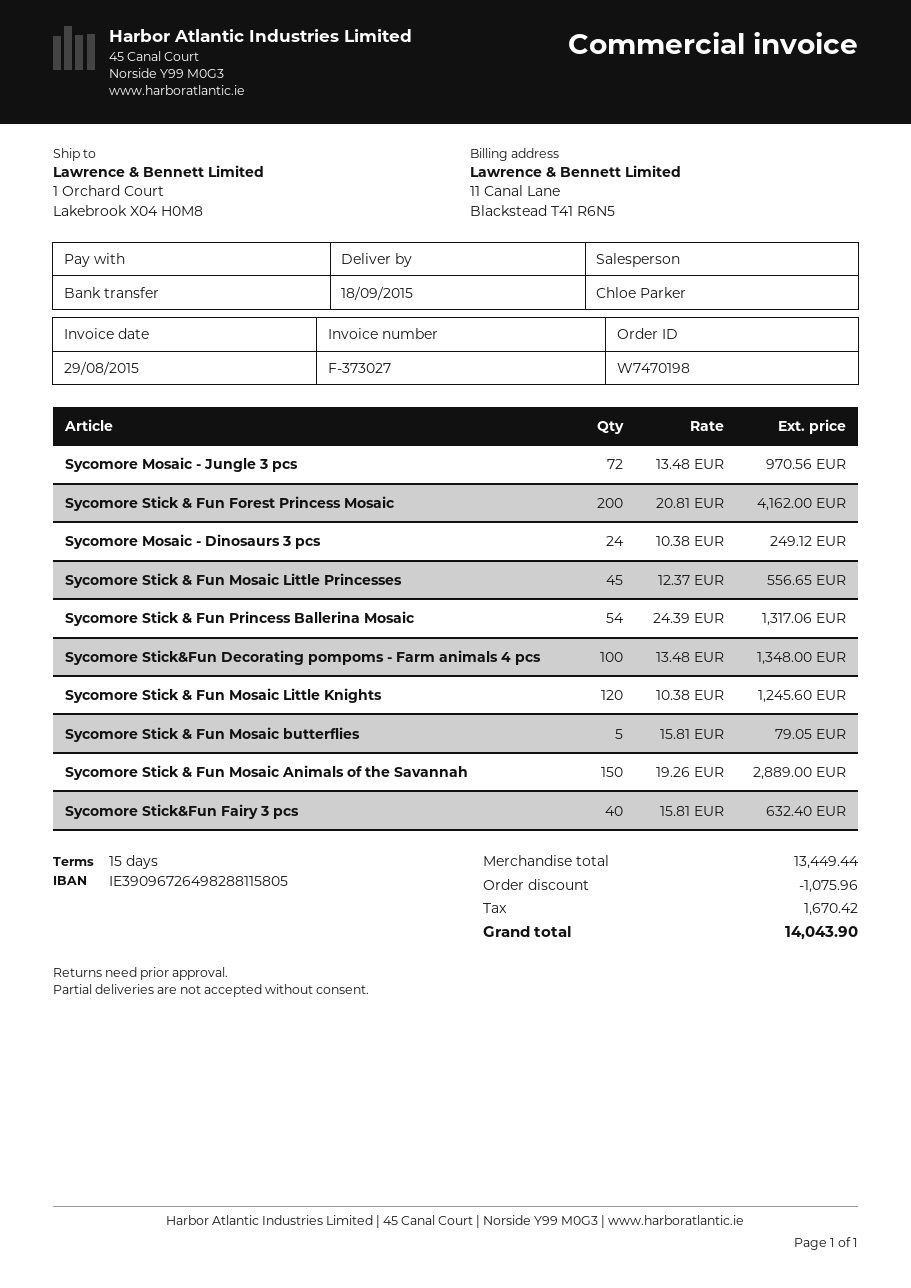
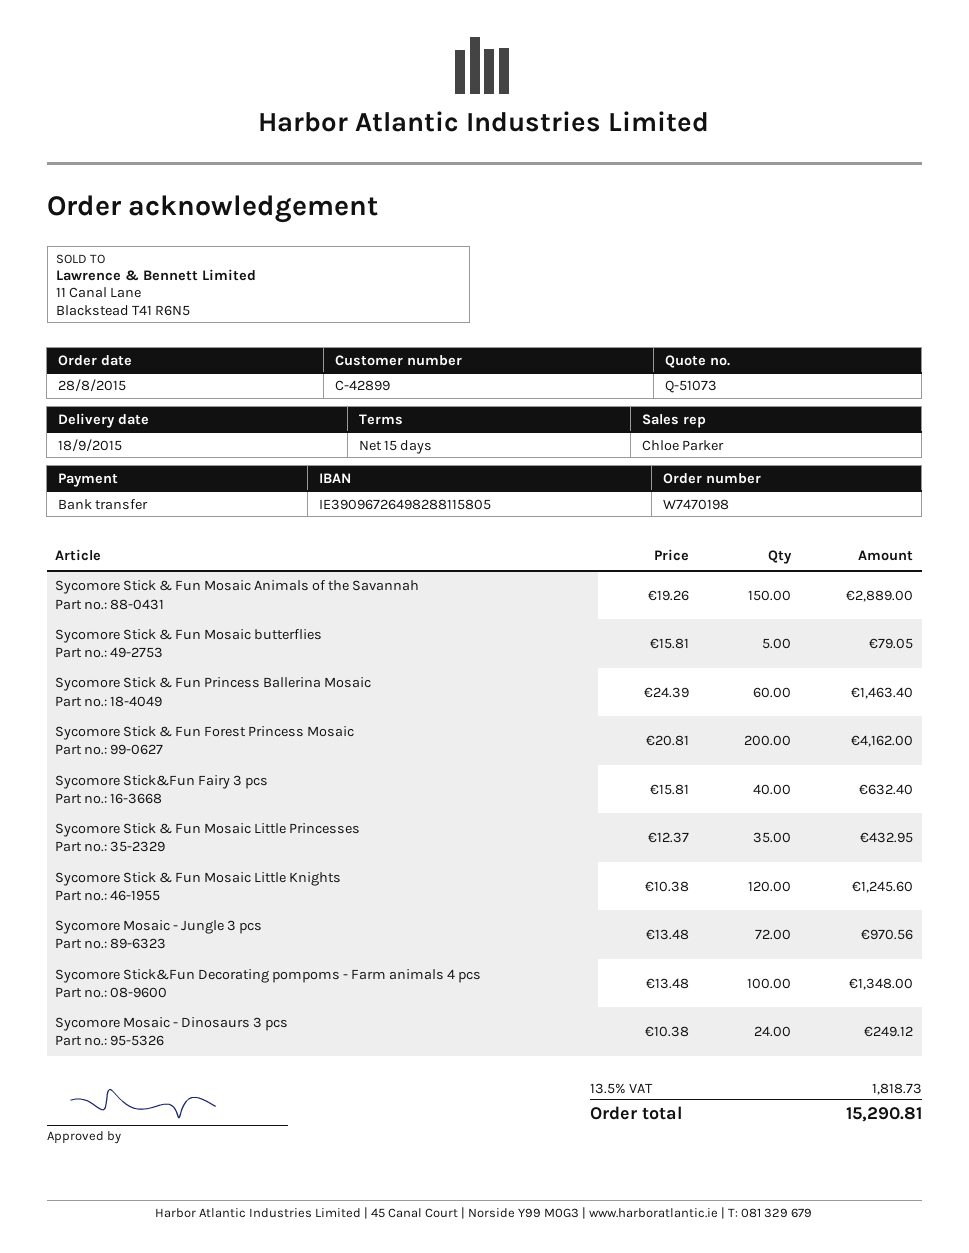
Sycomore Stick & Fun Mosaic Little Princesses: 45 x 12.37 = 556.65 -> 35 x 12.37 = 432.95
Sycomore Stick & Fun Princess Ballerina Mosaic: 54 x 24.39 = 1317.06 -> 60 x 24.39 = 1463.40
discount: 1075.96 -> none
tax: 1670.42 -> 1818.73
total: 14043.90 -> 15290.81

